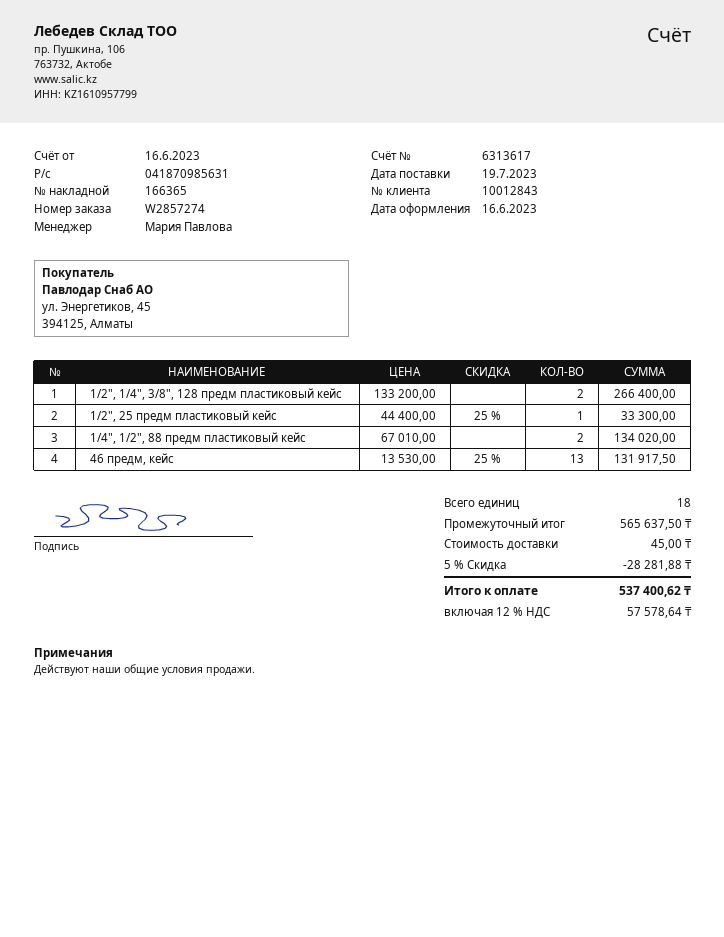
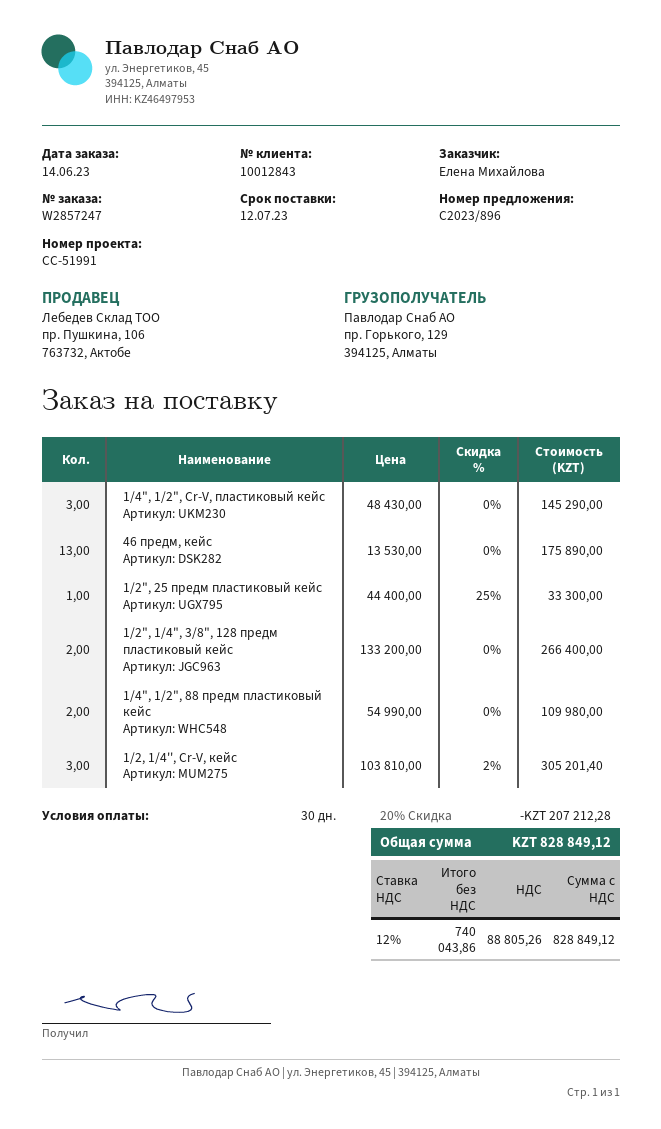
order number: W2857274 -> W2857247
order date: 2023-06-16 -> 2023-06-14
delivery date: 2023-07-19 -> 2023-07-12
1/4", 1/2", 88 предм пластиковый кейс: 2 x 67010.00 = 134020.00 -> 2 x 54990.00 = 109980.00
46 предм, кейс: 13 x 13530.00 - 25% = 131917.50 -> 13 x 13530.00 = 175890.00
1/4", 1/2", Cr-V, пластиковый кейс: none -> 3 x 48430.00 = 145290.00
1/2, 1/4'', Cr-V, кейс: none -> 3 x 103810.00 - 2% = 305201.40
discount: 5% = 28281.88 -> 20% = 207212.28
shipping: 45.00 -> none
tax: 12% = 57578.64 -> 12% = 88805.26
total: 537400.62 -> 828849.12

